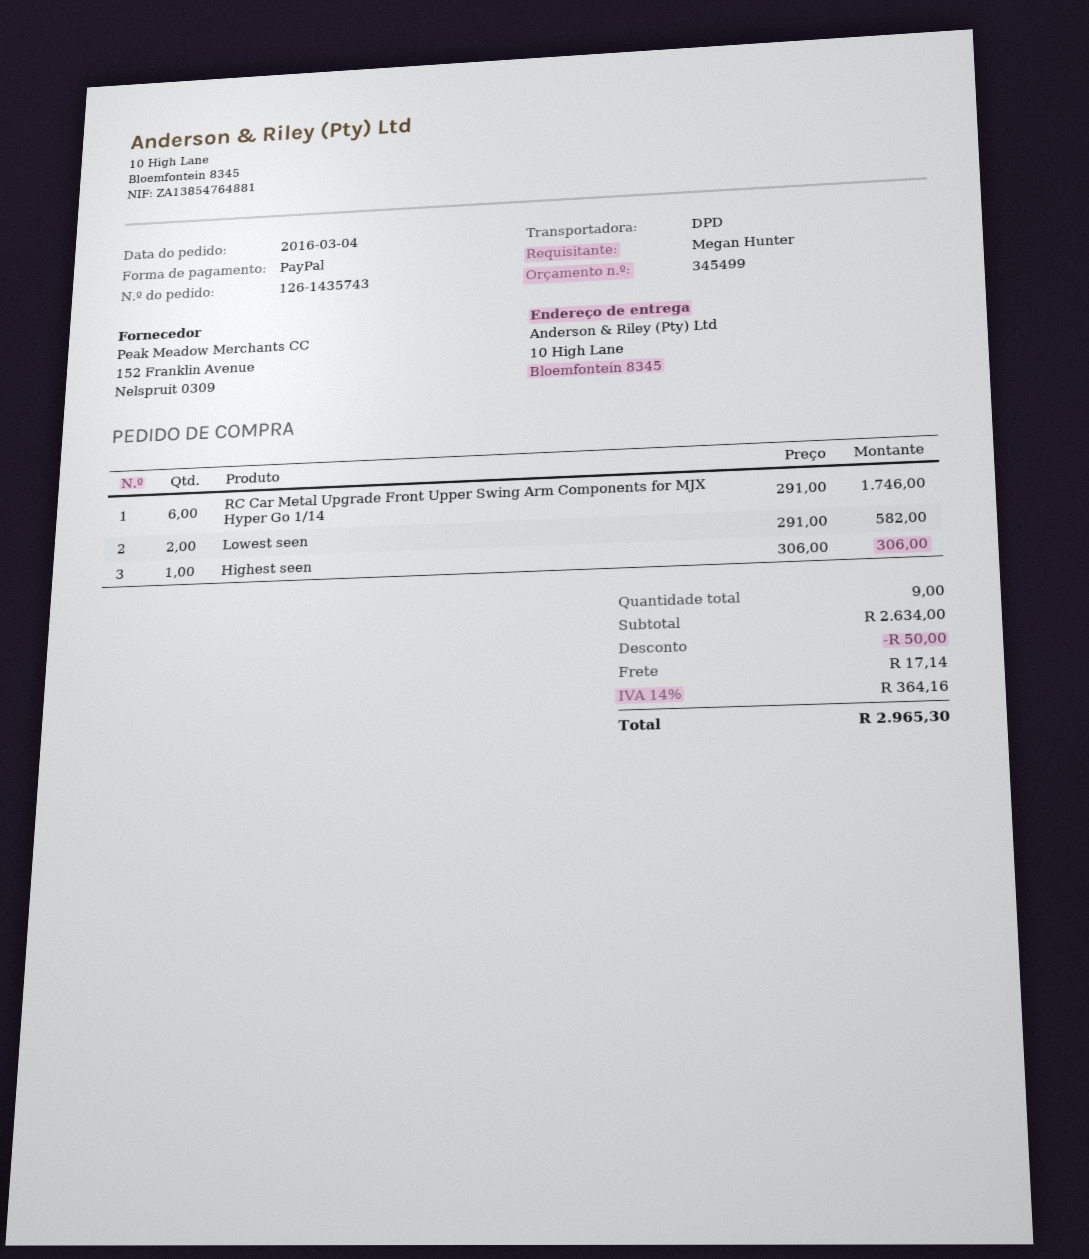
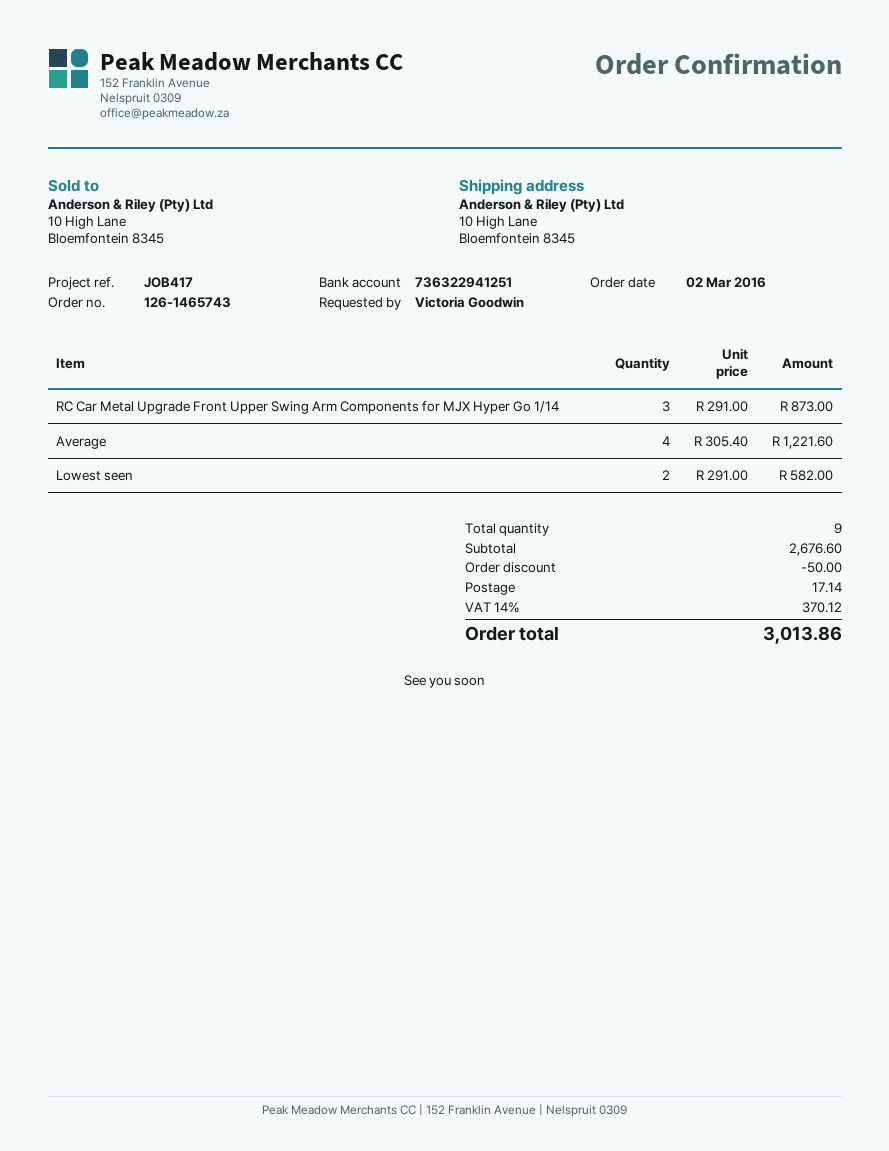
order number: 126-1435743 -> 126-1465743
order date: 2016-03-04 -> 2016-03-02
ordered by: Megan Hunter -> Victoria Goodwin
RC Car Metal Upgrade Front Upper Swing Arm Components for MJX Hyper Go 1/14: 6 x 291.00 = 1746.00 -> 3 x 291.00 = 873.00
Highest seen: 1 x 306.00 = 306.00 -> none
Average: none -> 4 x 305.40 = 1221.60
subtotal: 2634.00 -> 2676.60
tax: 14% = 364.16 -> 14% = 370.12
total: 2965.30 -> 3013.86

